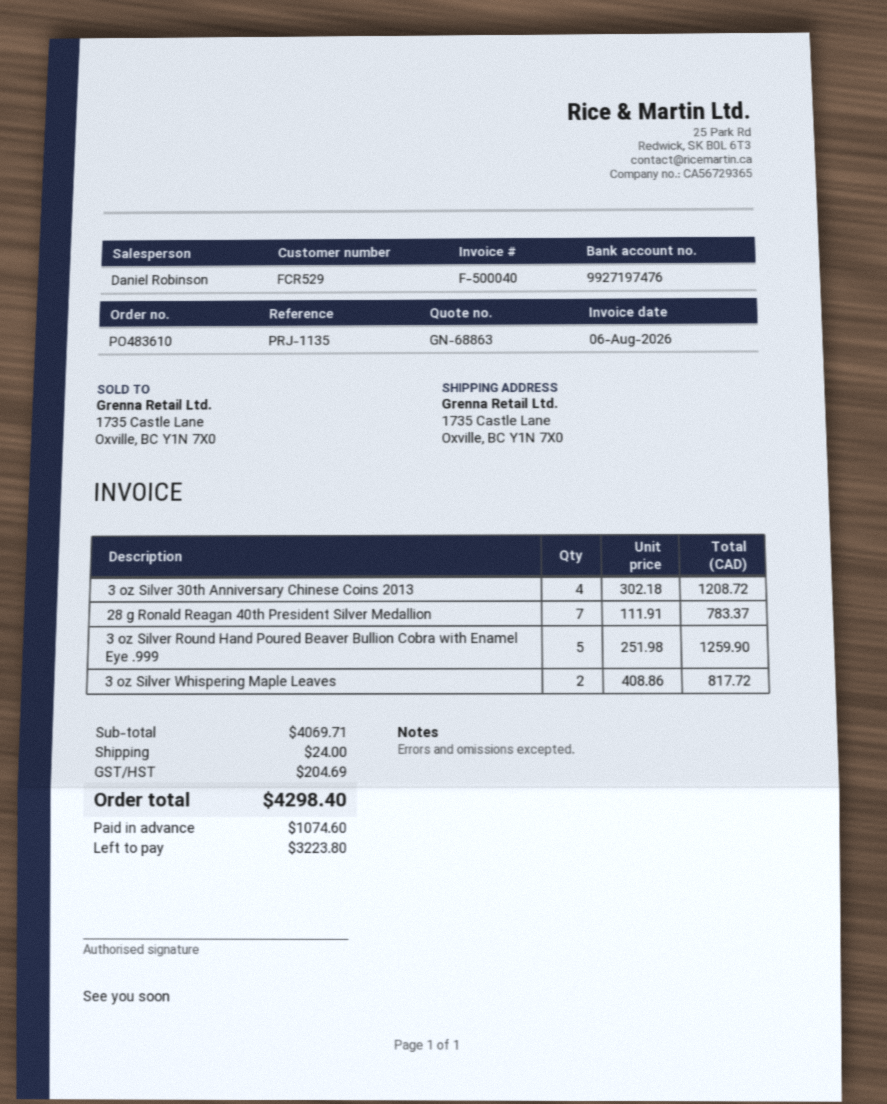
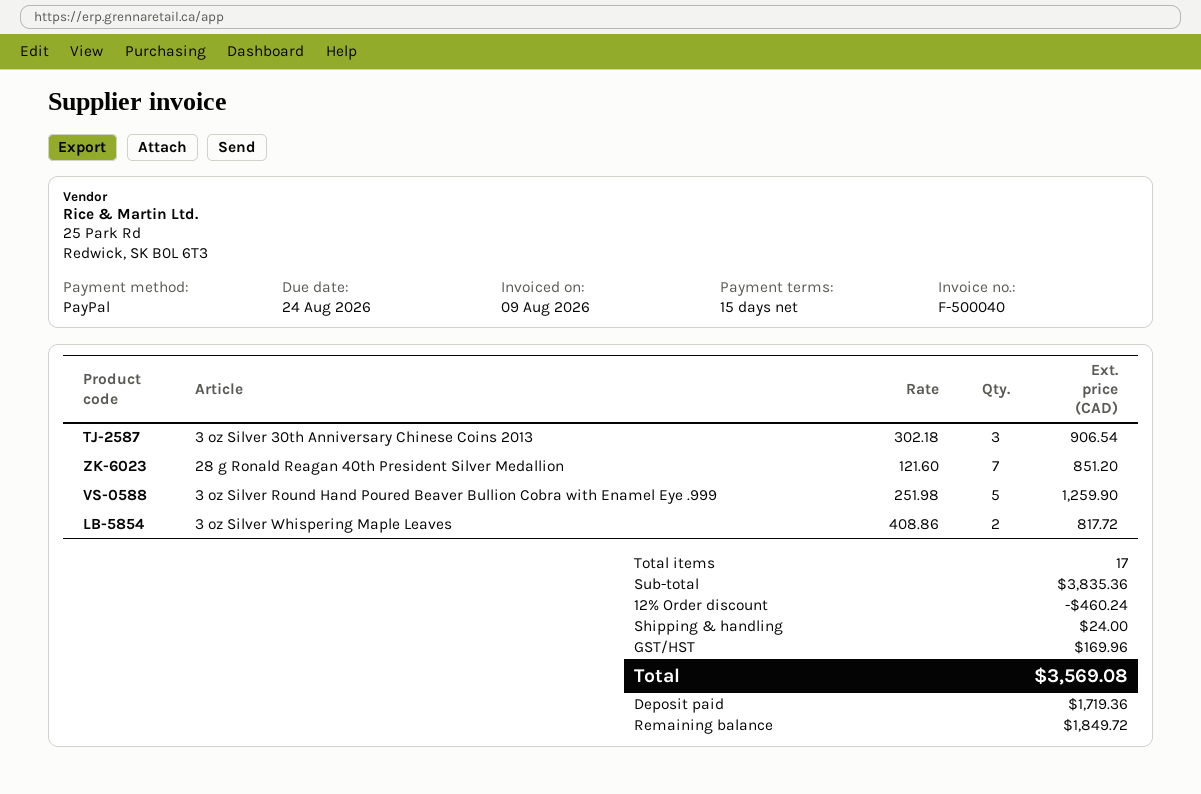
invoice date: 2026-08-06 -> 2026-08-09
3 oz Silver 30th Anniversary Chinese Coins 2013: 4 x 302.18 = 1208.72 -> 3 x 302.18 = 906.54
28 g Ronald Reagan 40th President Silver Medallion: 7 x 111.91 = 783.37 -> 7 x 121.60 = 851.20
subtotal: 4069.71 -> 3835.36
discount: none -> 12% = 460.24
tax: 204.69 -> 169.96
total: 4298.40 -> 3569.08
deposit: 1074.60 -> 1719.36
balance: 3223.80 -> 1849.72

